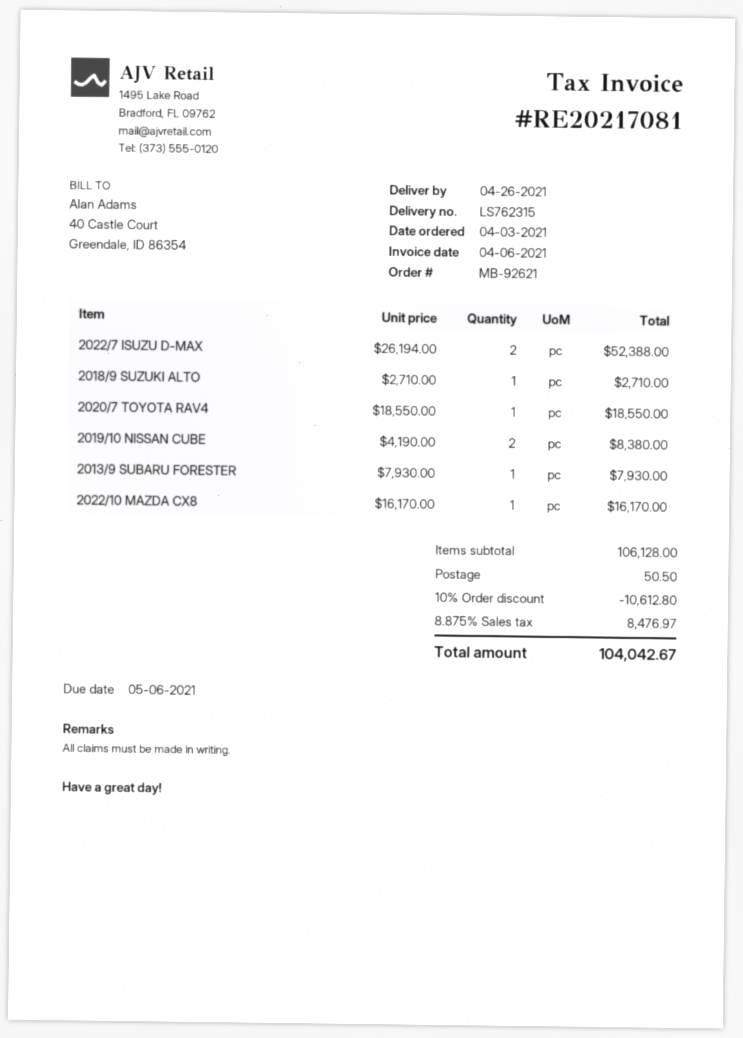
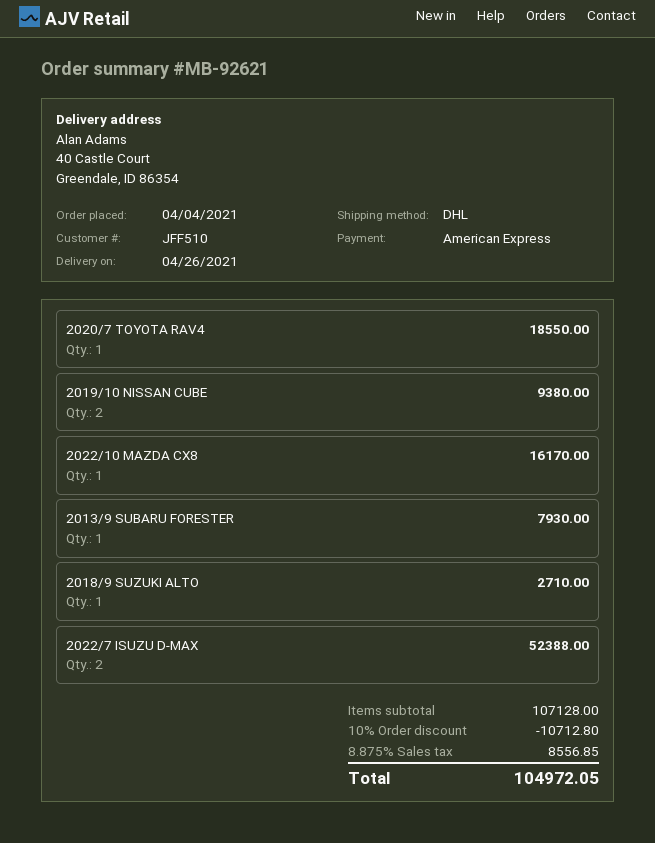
order date: 2021-04-03 -> 2021-04-04
2019/10 NISSAN CUBE: 2 for 8380.00 -> 2 for 9380.00
subtotal: 106128.00 -> 107128.00
discount: 10% = 10612.80 -> 10% = 10712.80
shipping: 50.50 -> none
tax: 8.875% = 8476.97 -> 8.875% = 8556.85
total: 104042.67 -> 104972.05

